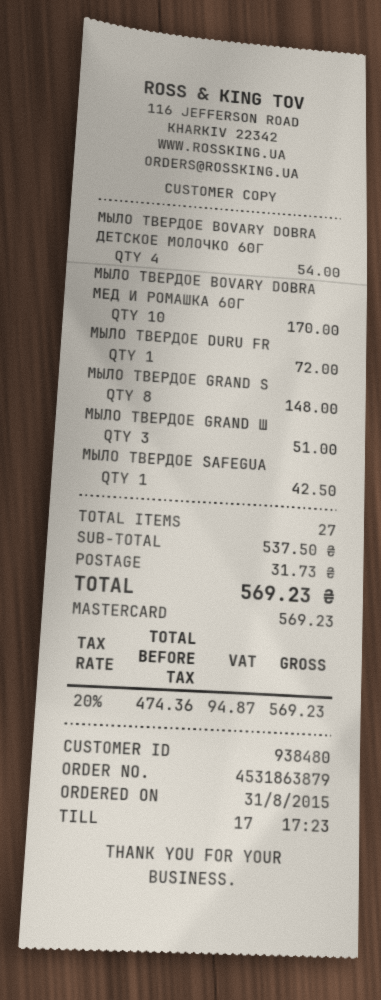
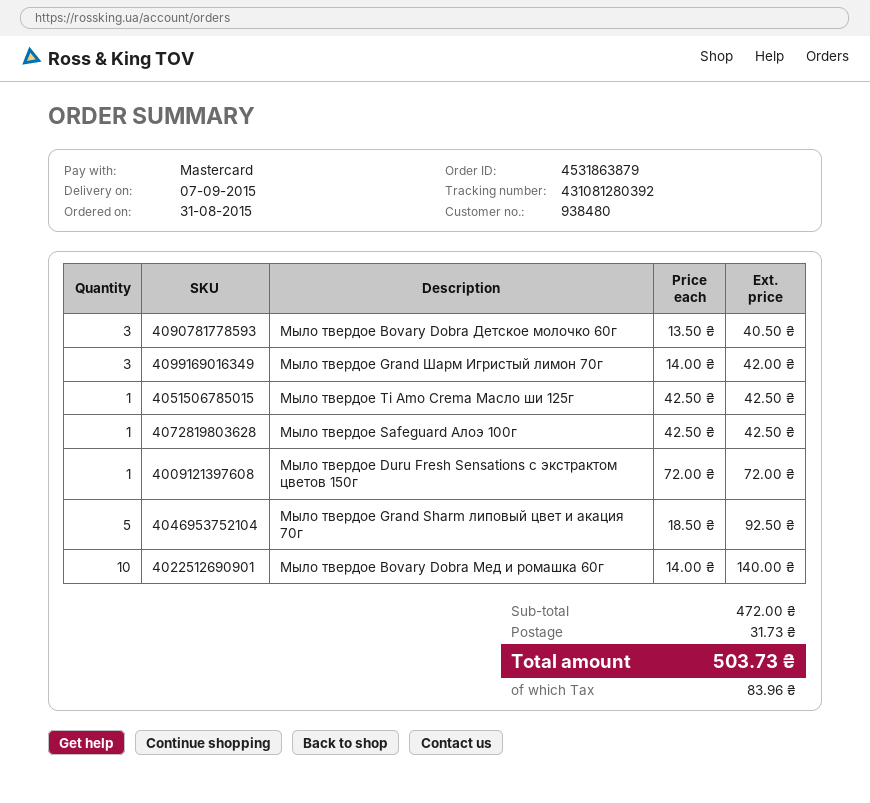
МЫЛО ТВЕРДОЕ BOVARY DOBRA ДЕТСКОЕ МОЛОЧКО 60Г: 4 for 54.00 -> 3 for 40.50
МЫЛО ТВЕРДОЕ BOVARY DOBRA МЕД И РОМАШКА 60Г: 10 for 170.00 -> 10 for 140.00
МЫЛО ТВЕРДОЕ GRAND S: 8 for 148.00 -> 5 for 92.50
МЫЛО ТВЕРДОЕ GRAND Ш: 3 for 51.00 -> 3 for 42.00
Мыло твердое Ti Amo Crema Масло ши 125г: none -> 1 for 42.50
subtotal: 537.50 -> 472.00
tax: 94.87 -> 83.96
total: 569.23 -> 503.73

